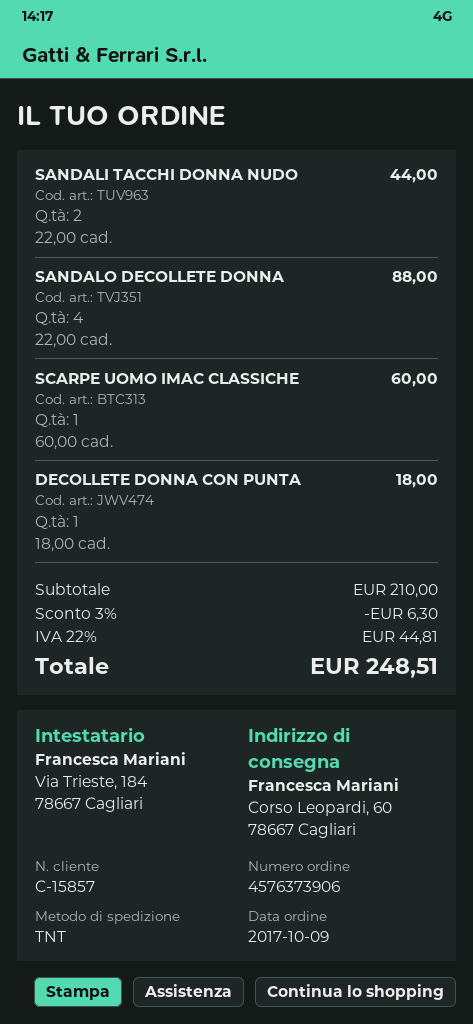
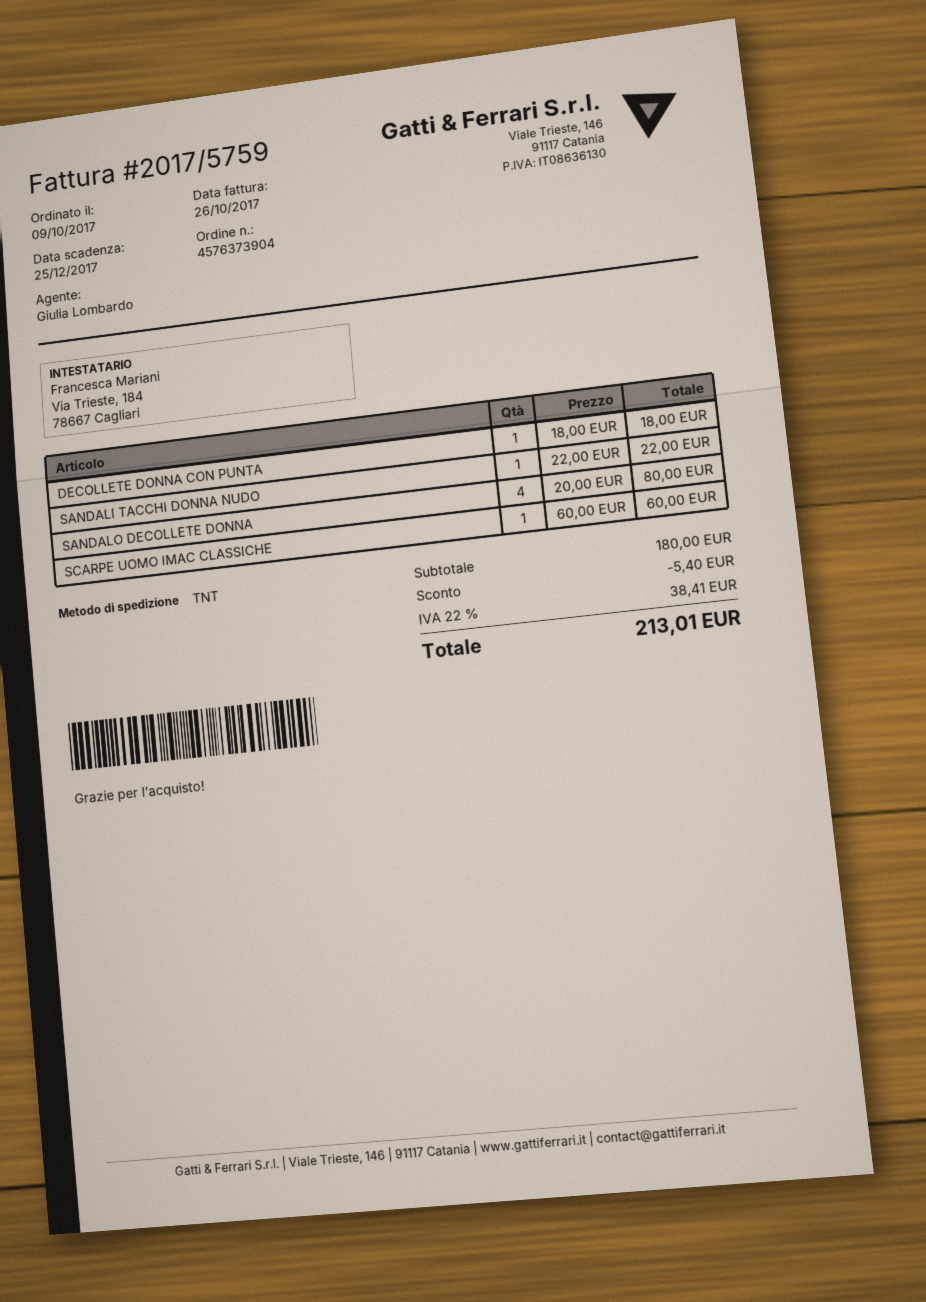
order number: 4576373906 -> 4576373904
SANDALI TACCHI DONNA NUDO: 2 x 22.00 = 44.00 -> 1 x 22.00 = 22.00
SANDALO DECOLLETE DONNA: 4 x 22.00 = 88.00 -> 4 x 20.00 = 80.00
subtotal: 210.00 -> 180.00
discount: 6.30 -> 5.40
tax: 22% = 44.81 -> 22% = 38.41
total: 248.51 -> 213.01

